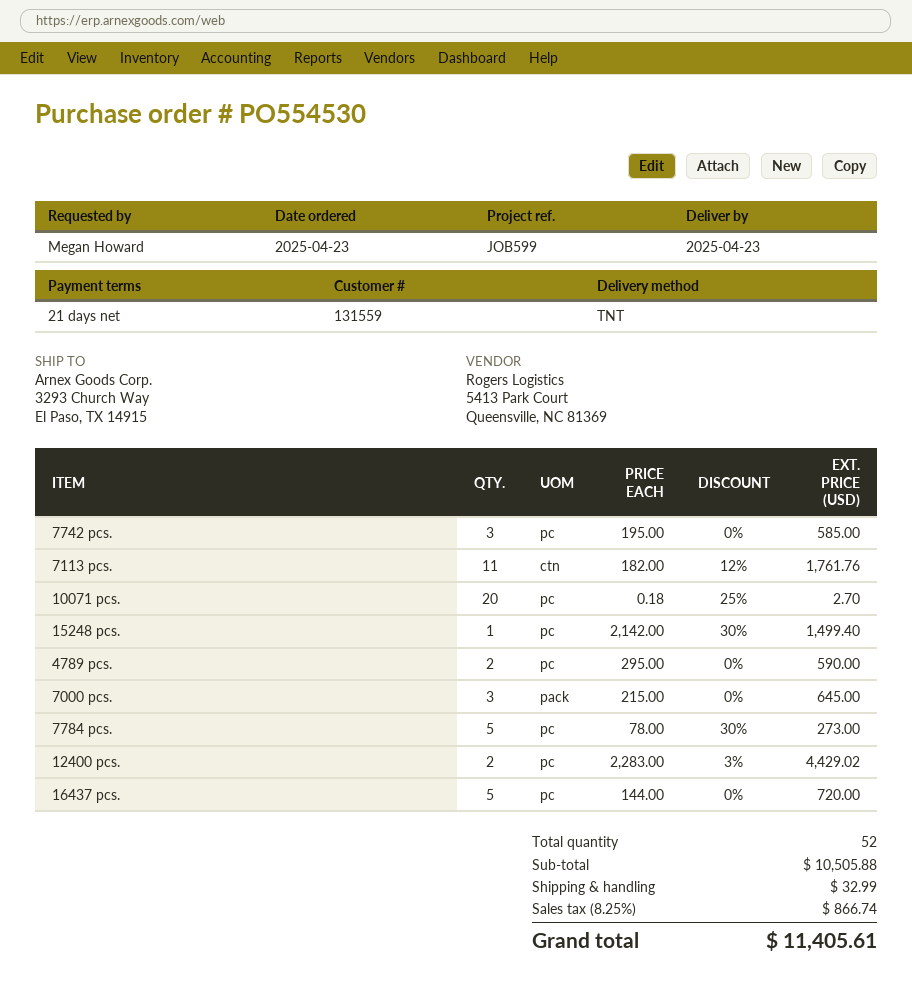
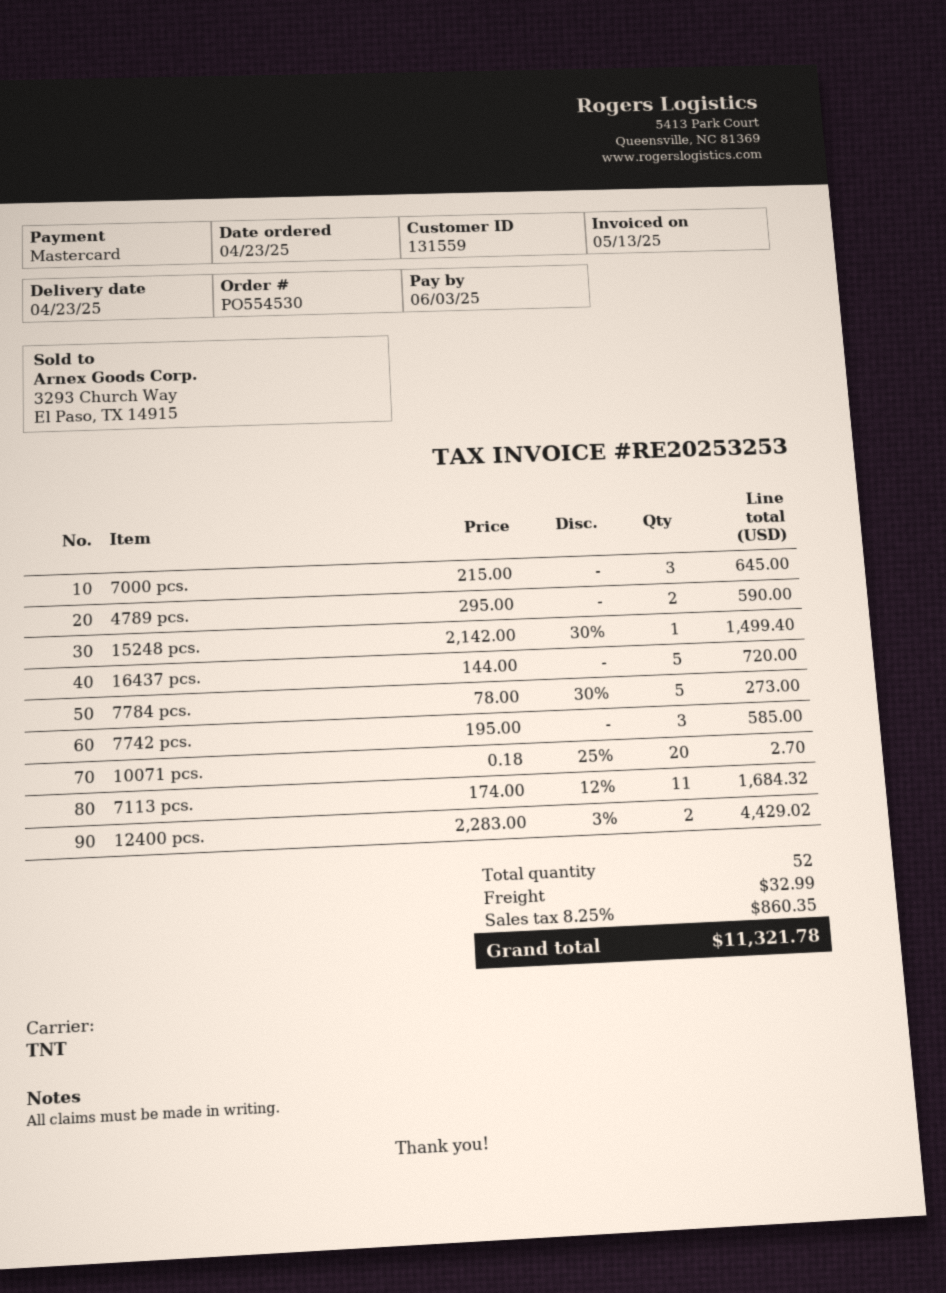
7113 pcs.: 11 x 182.00 - 12% = 1761.76 -> 11 x 174.00 - 12% = 1684.32
tax: 8.25% = 866.74 -> 8.25% = 860.35
total: 11405.61 -> 11321.78

